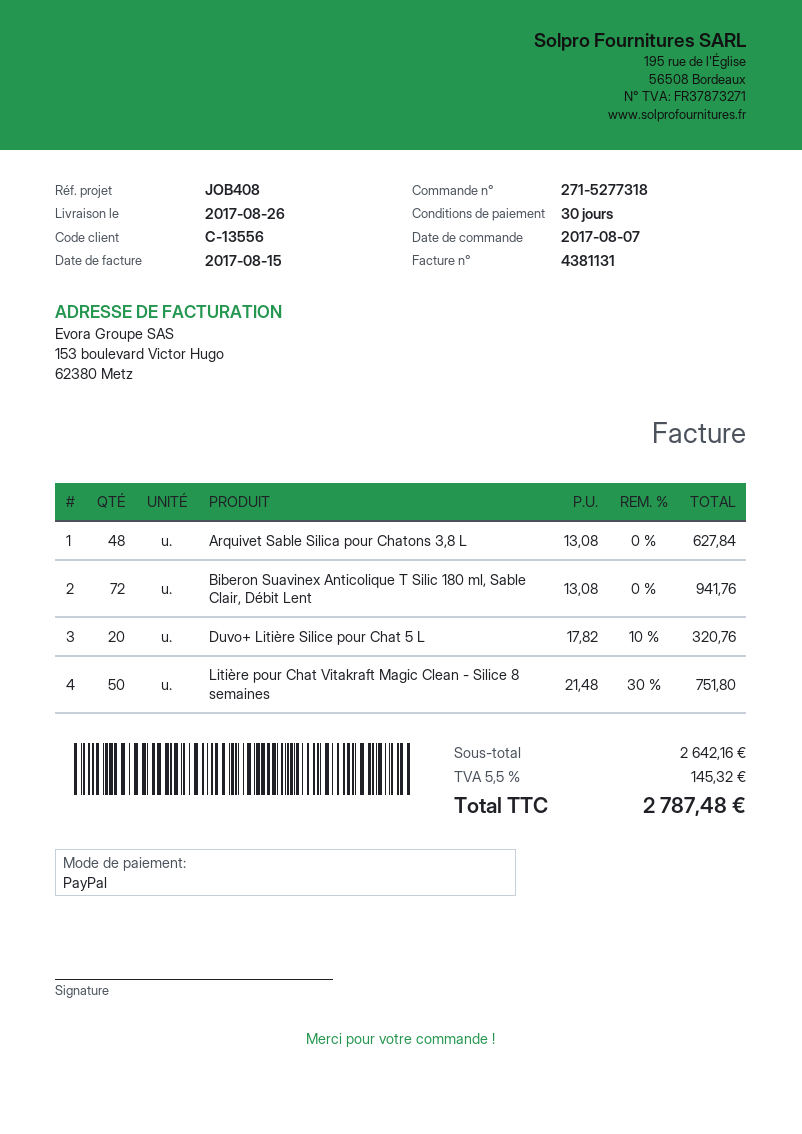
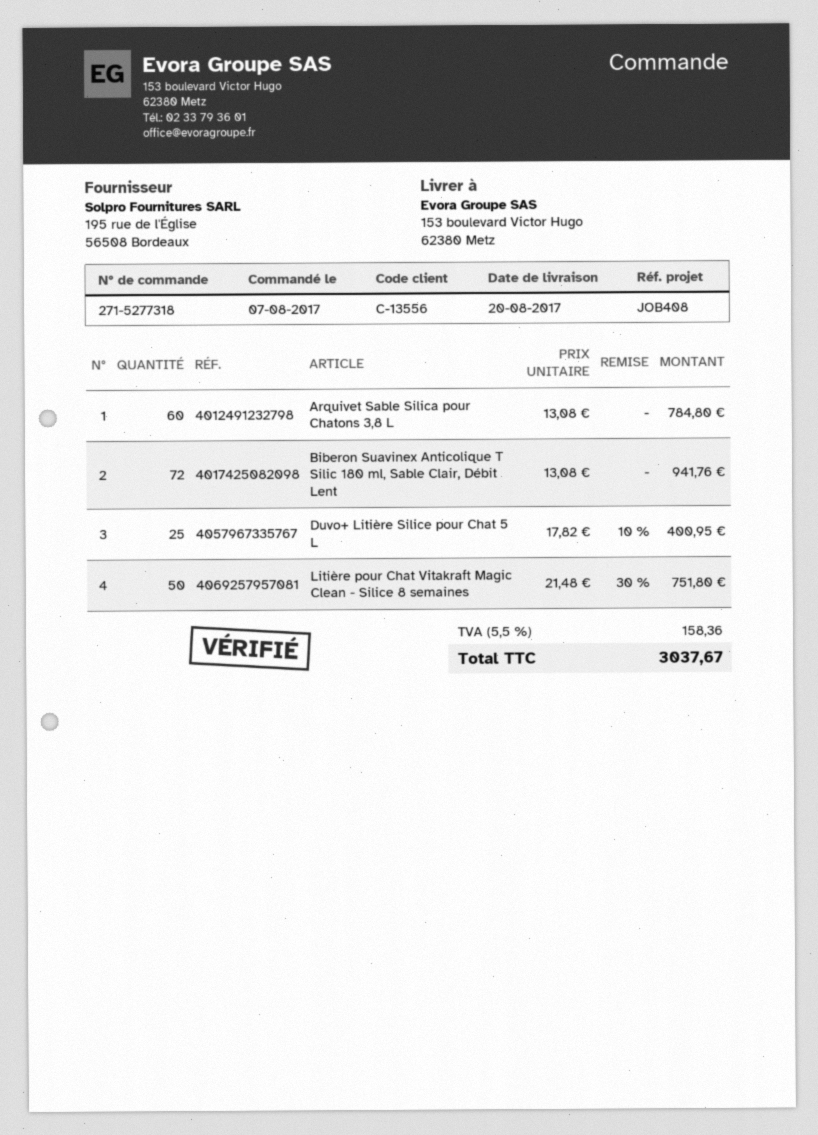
delivery date: 2017-08-26 -> 2017-08-20
Arquivet Sable Silica pour Chatons 3,8 L: 48 x 13.08 = 627.84 -> 60 x 13.08 = 784.80
Duvo+ Litière Silice pour Chat 5 L: 20 x 17.82 - 10% = 320.76 -> 25 x 17.82 - 10% = 400.95
tax: 5.5% = 145.32 -> 5.5% = 158.36
total: 2787.48 -> 3037.67

